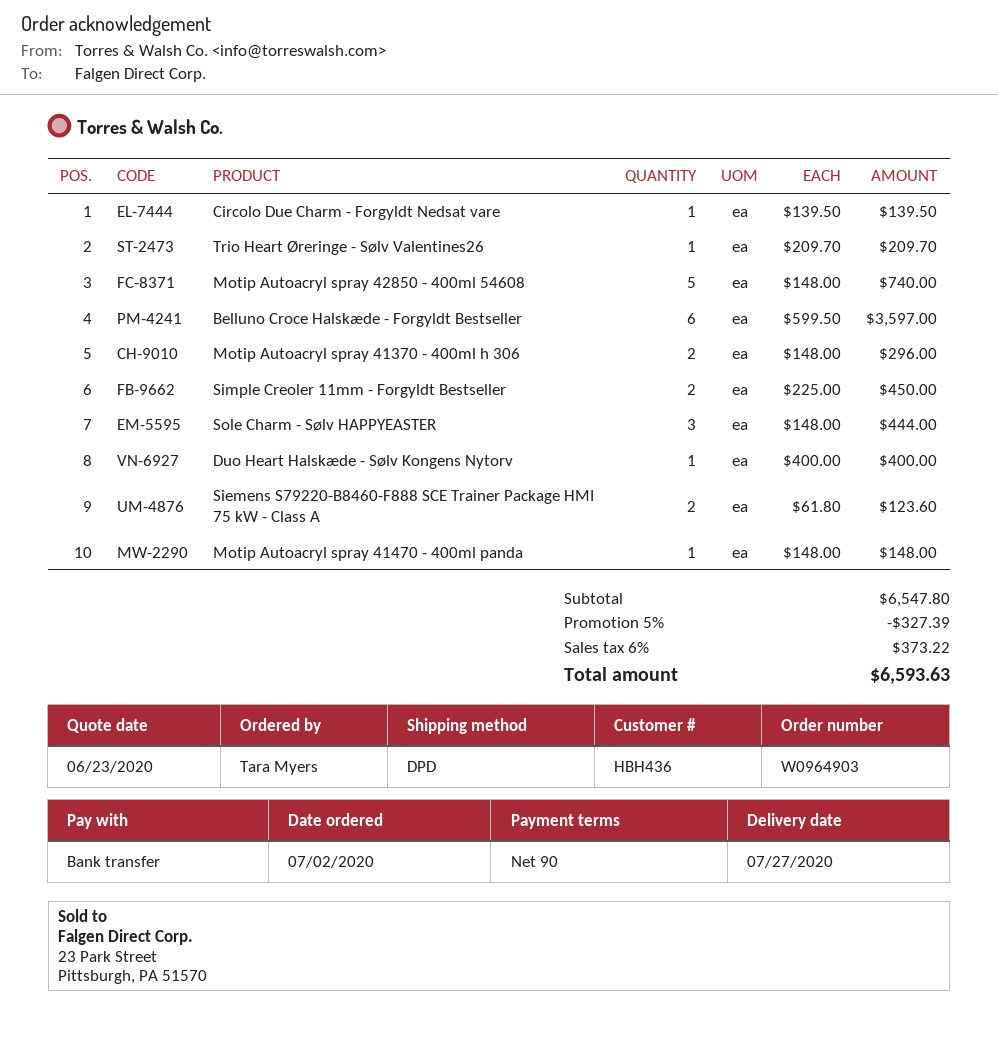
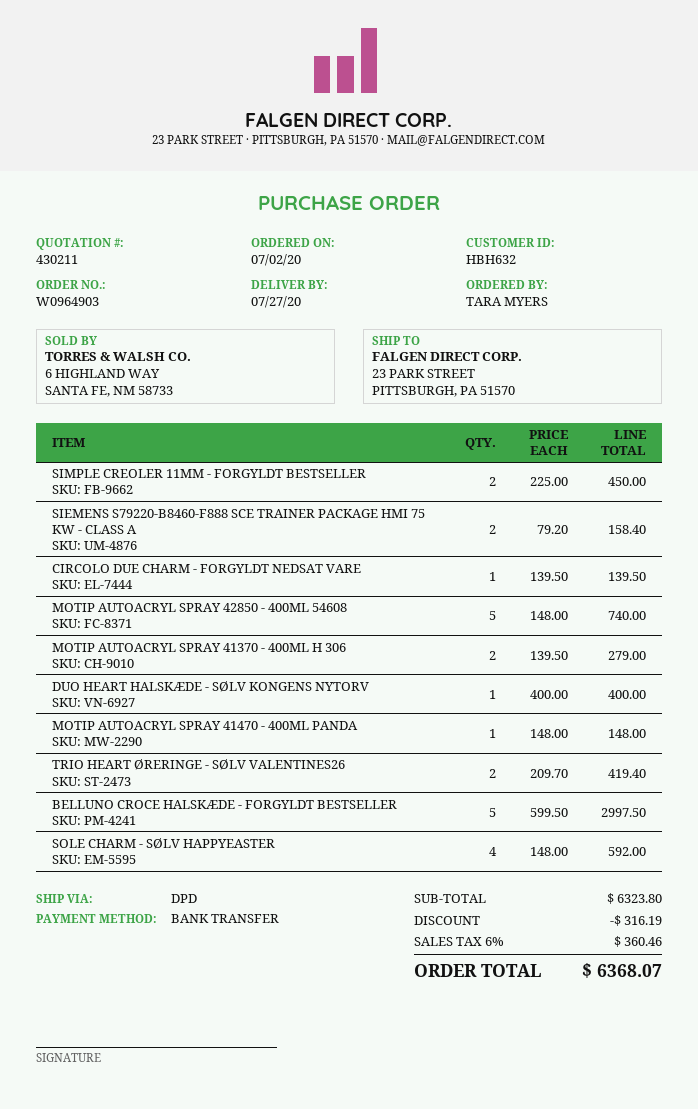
customer number: HBH436 -> HBH632
Trio Heart Øreringe - Sølv Valentines26: 1 x 209.70 = 209.70 -> 2 x 209.70 = 419.40
Belluno Croce Halskæde - Forgyldt Bestseller: 6 x 599.50 = 3597.00 -> 5 x 599.50 = 2997.50
Motip Autoacryl spray 41370 - 400ml h 306: 2 x 148.00 = 296.00 -> 2 x 139.50 = 279.00
Sole Charm - Sølv HAPPYEASTER: 3 x 148.00 = 444.00 -> 4 x 148.00 = 592.00
Siemens S79220-B8460-F888 SCE Trainer Package HMI 75 kW - Class A: 2 x 61.80 = 123.60 -> 2 x 79.20 = 158.40
subtotal: 6547.80 -> 6323.80
discount: 327.39 -> 316.19
tax: 6% = 373.22 -> 6% = 360.46
total: 6593.63 -> 6368.07

